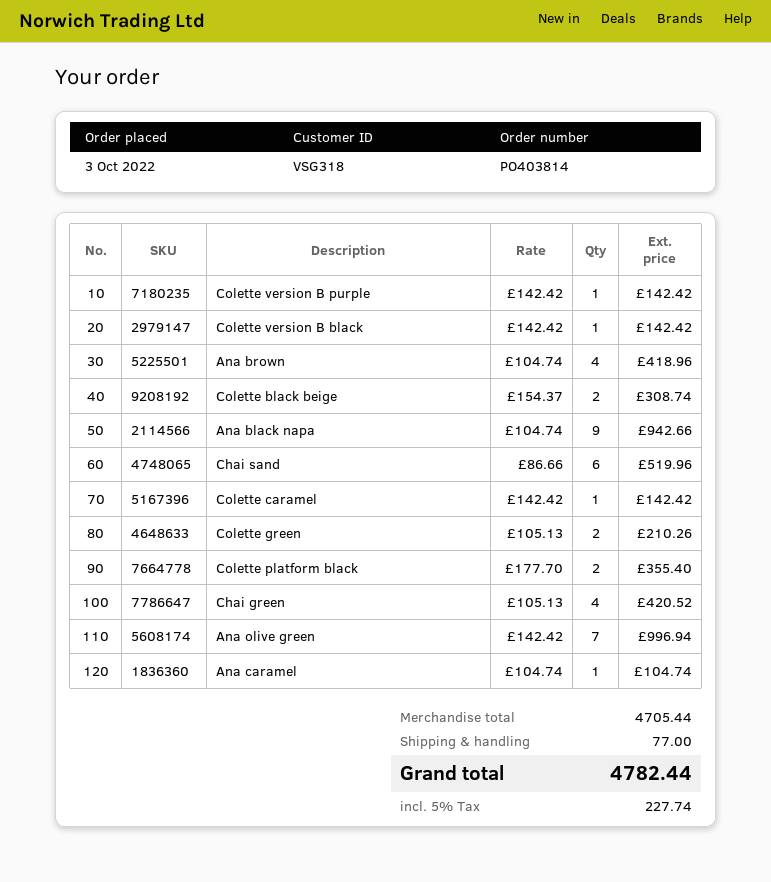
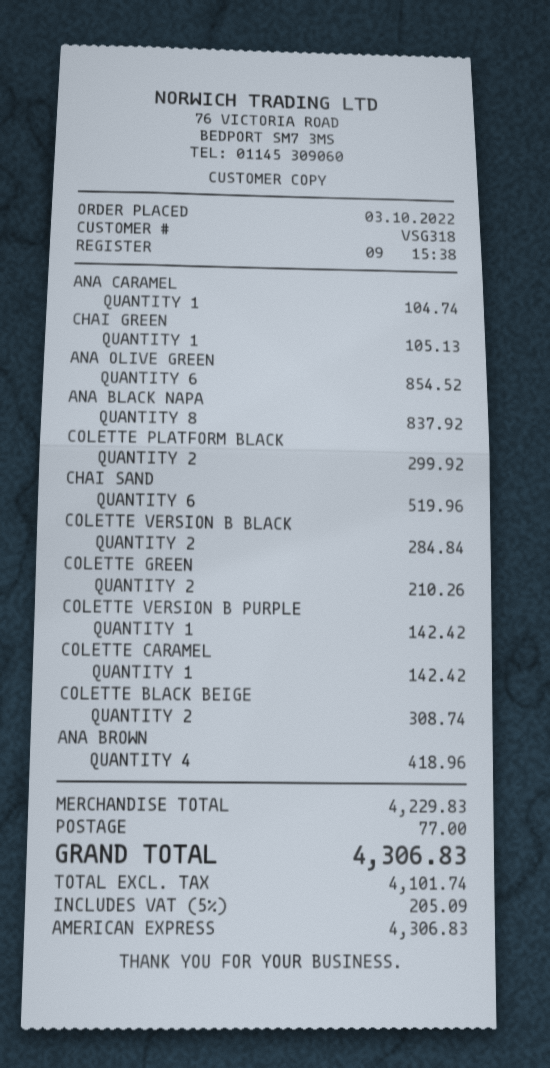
Colette version B black: 1 for 142.42 -> 2 for 284.84
Ana black napa: 9 for 942.66 -> 8 for 837.92
Colette platform black: 2 for 355.40 -> 2 for 299.92
Chai green: 4 for 420.52 -> 1 for 105.13
Ana olive green: 7 for 996.94 -> 6 for 854.52
subtotal: 4705.44 -> 4229.83
tax: 5% = 227.74 -> 5% = 205.09
total: 4782.44 -> 4306.83

